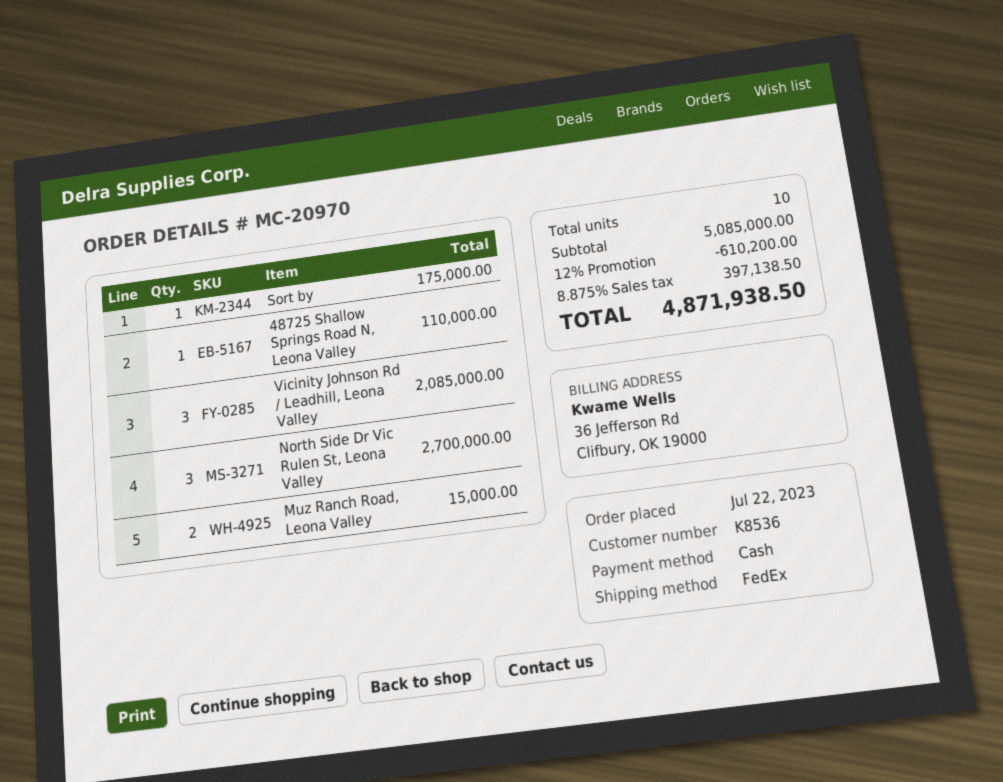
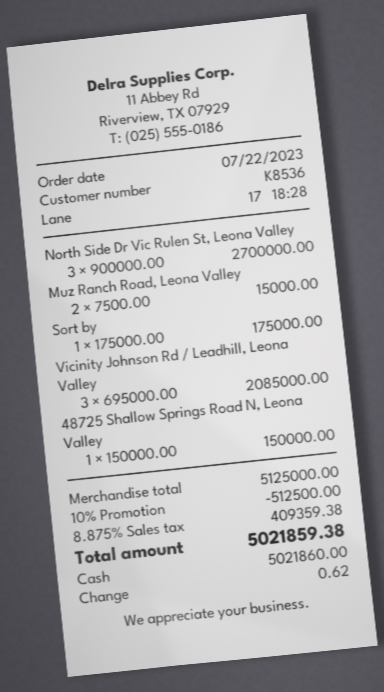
48725 Shallow Springs Road N, Leona Valley: 1 for 110000.00 -> 1 for 150000.00
subtotal: 5085000.00 -> 5125000.00
discount: 12% = 610200.00 -> 10% = 512500.00
tax: 8.875% = 397138.50 -> 8.875% = 409359.38
total: 4871938.50 -> 5021859.38

